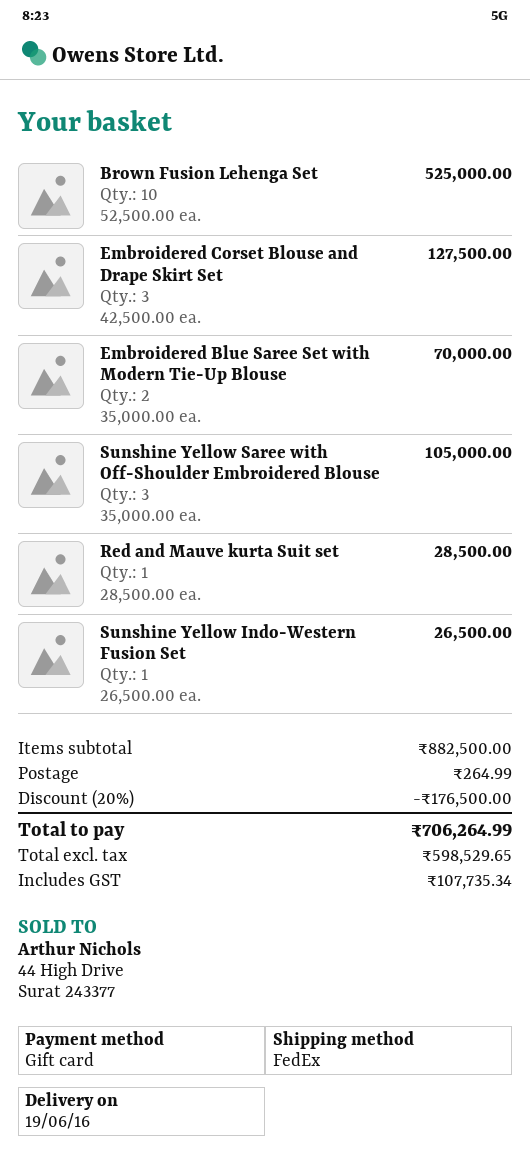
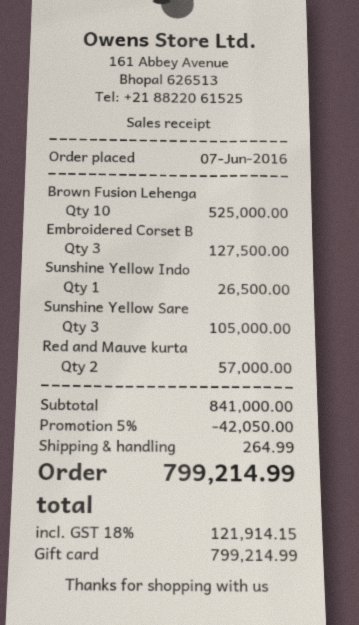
Embroidered Blue Saree Set with Modern Tie-Up Blouse: 2 for 70000.00 -> none
Red and Mauve kurta Suit set: 1 for 28500.00 -> 2 for 57000.00
subtotal: 882500.00 -> 841000.00
discount: 20% = 176500.00 -> 5% = 42050.00
tax: 107735.34 -> 121914.15
total: 706264.99 -> 799214.99

